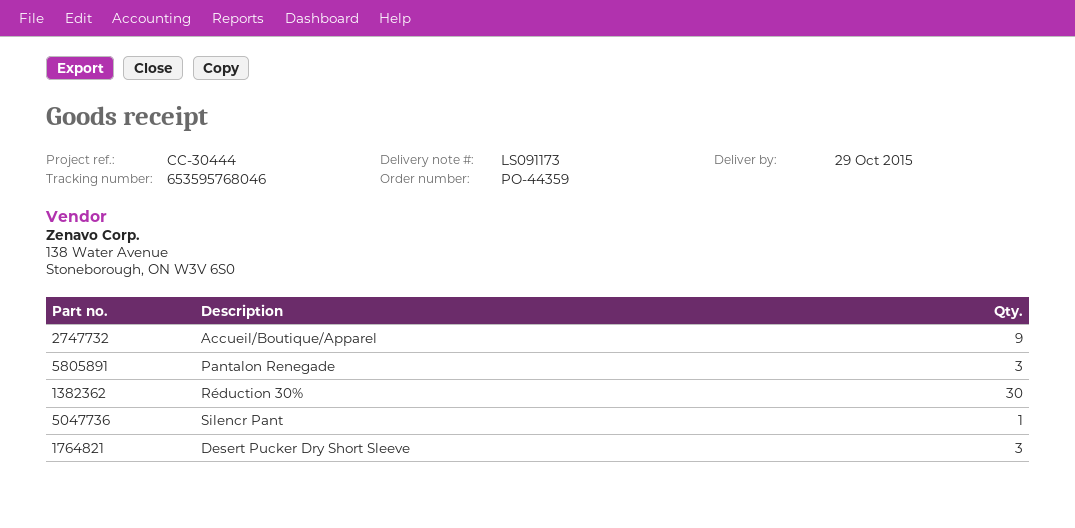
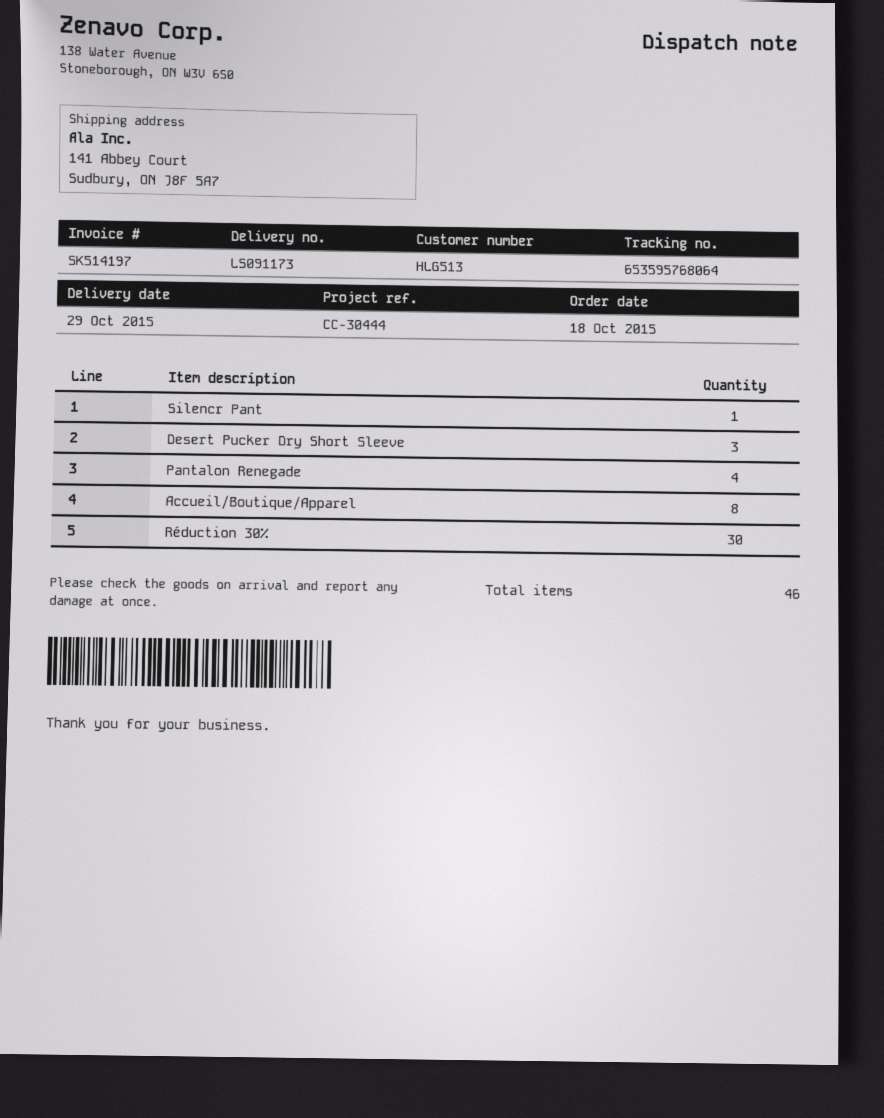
tracking number: 653595768046 -> 653595768064
Accueil/Boutique/Apparel: 9 -> 8
Pantalon Renegade: 3 -> 4

